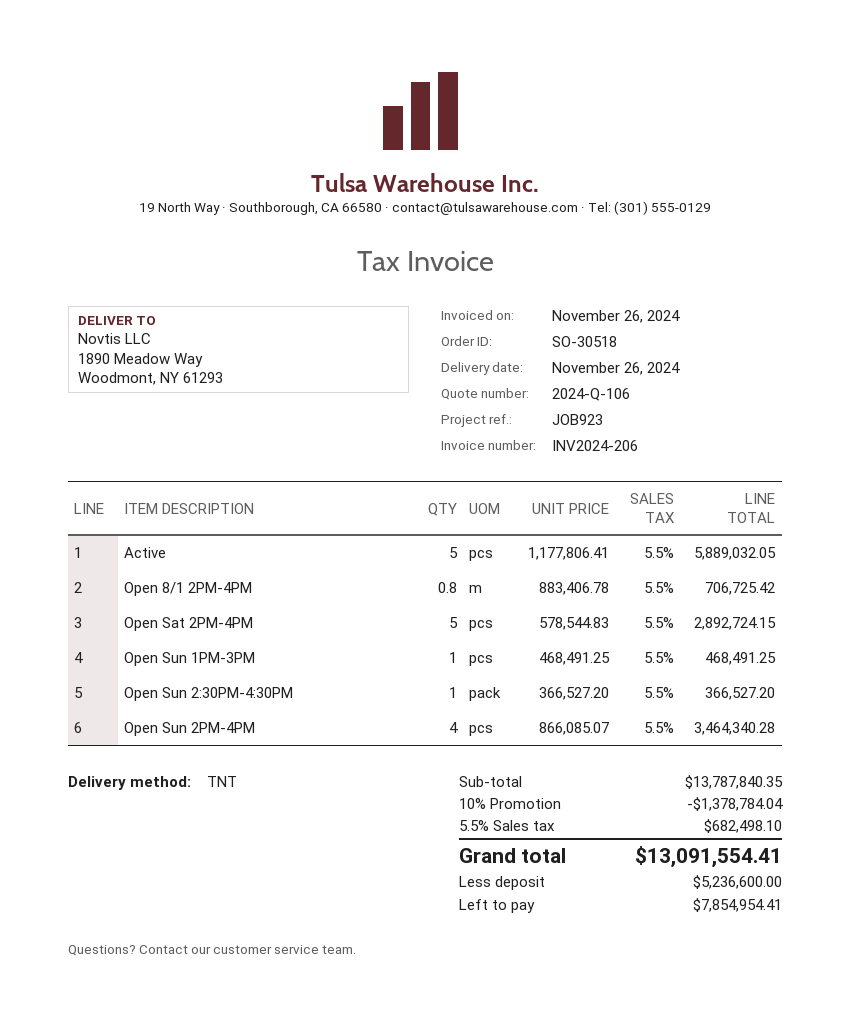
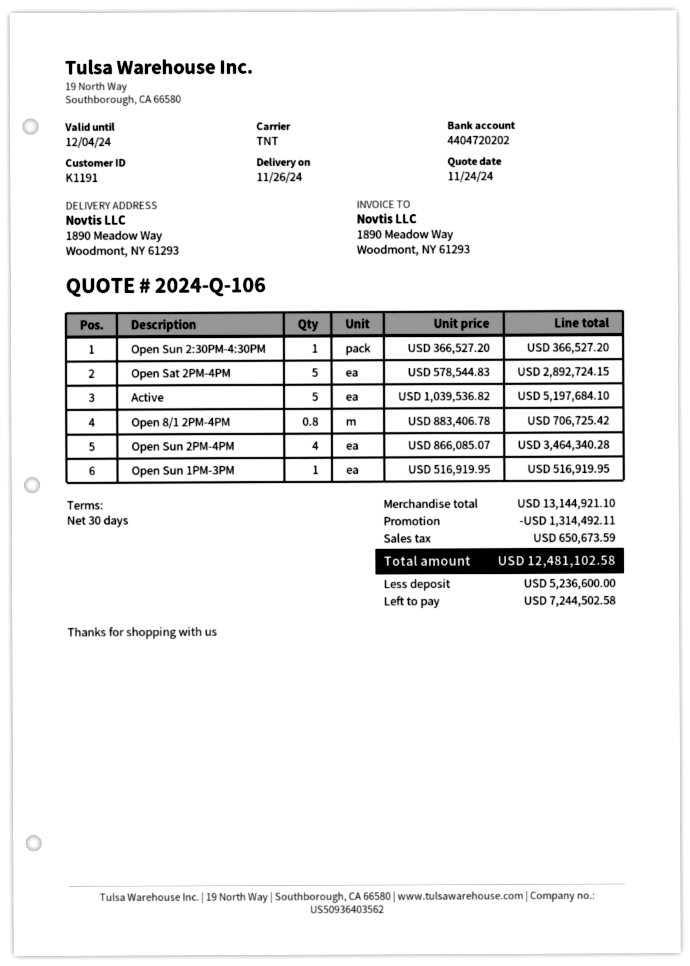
Active: 5 x 1177806.41 = 5889032.05 -> 5 x 1039536.82 = 5197684.10
Open Sun 1PM-3PM: 1 x 468491.25 = 468491.25 -> 1 x 516919.95 = 516919.95
subtotal: 13787840.35 -> 13144921.10
discount: 1378784.04 -> 1314492.11
tax: 682498.10 -> 650673.59
total: 13091554.41 -> 12481102.58
balance: 7854954.41 -> 7244502.58

